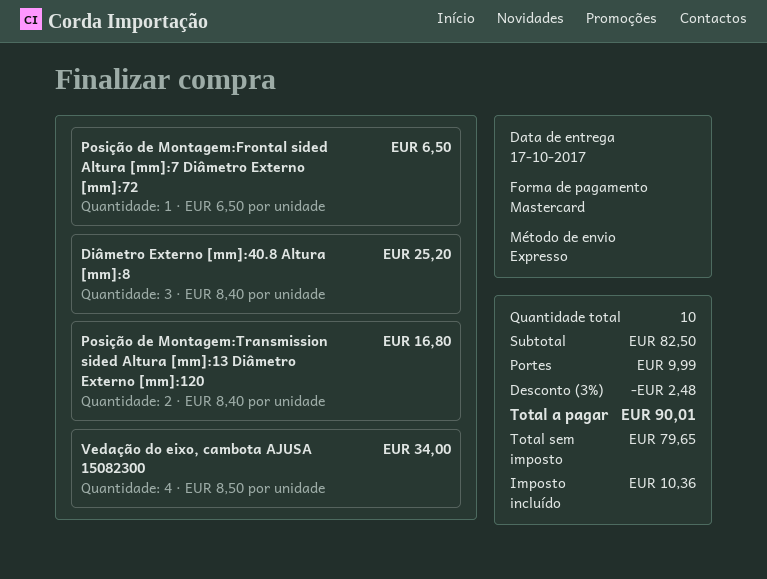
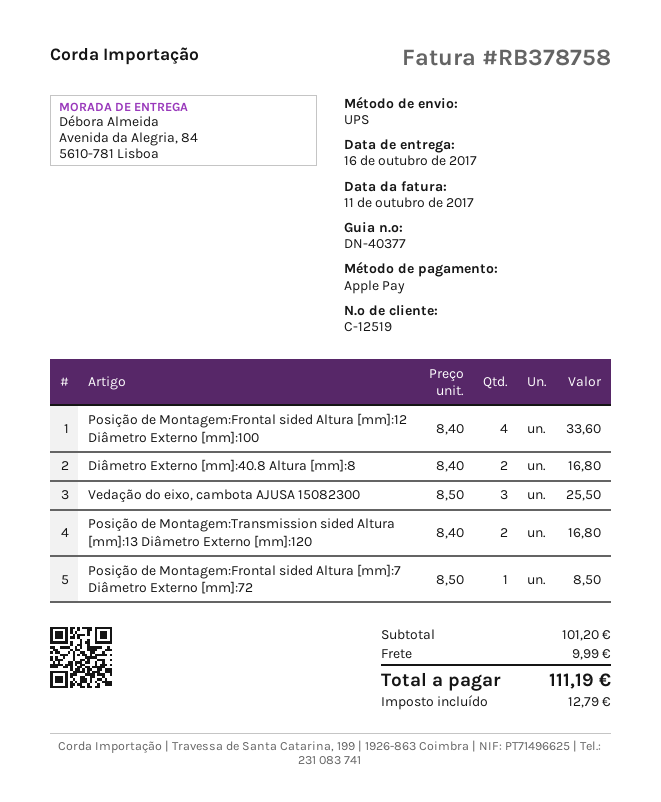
delivery date: 2017-10-17 -> 2017-10-16
payment method: Mastercard -> Apple Pay
shipping method: express -> UPS
Posição de Montagem:Frontal sided Altura [mm]:7 Diâmetro Externo [mm]:72: 1 x 6.50 = 6.50 -> 1 x 8.50 = 8.50
Diâmetro Externo [mm]:40.8 Altura [mm]:8: 3 x 8.40 = 25.20 -> 2 x 8.40 = 16.80
Vedação do eixo, cambota AJUSA 15082300: 4 x 8.50 = 34.00 -> 3 x 8.50 = 25.50
Posição de Montagem:Frontal sided Altura [mm]:12 Diâmetro Externo [mm]:100: none -> 4 x 8.40 = 33.60
subtotal: 82.50 -> 101.20
discount: 3% = 2.48 -> none
tax: 10.36 -> 12.79
total: 90.01 -> 111.19

